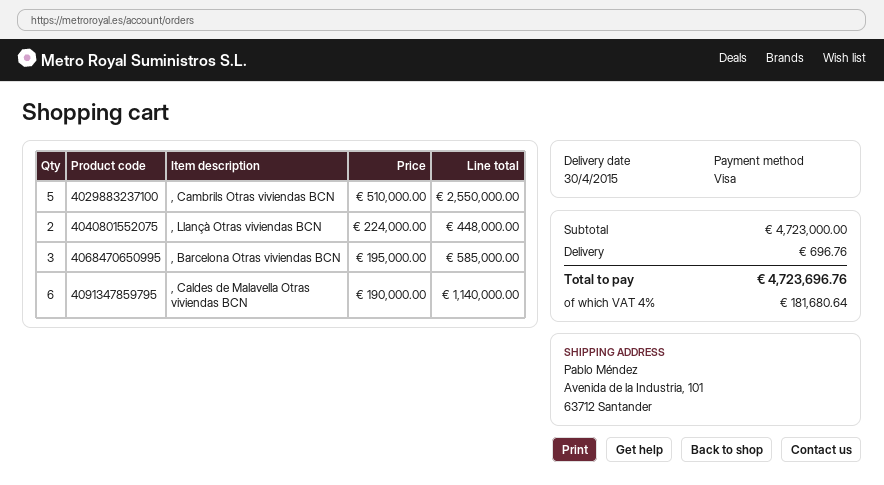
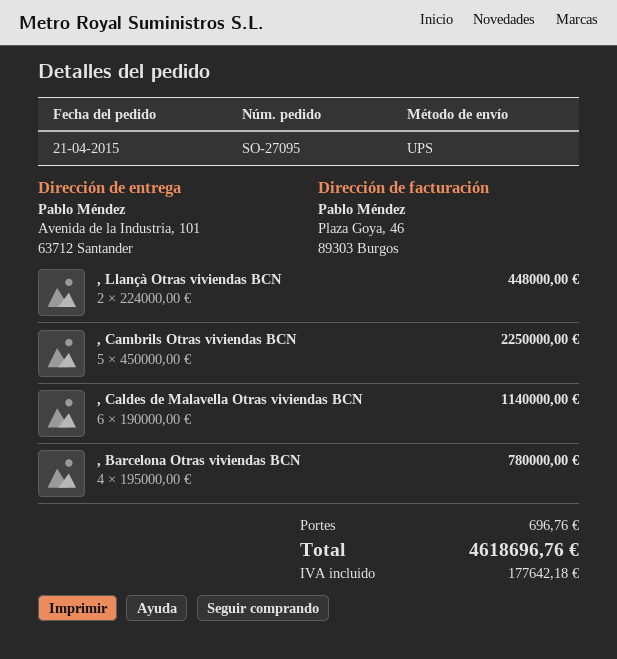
, Cambrils Otras viviendas BCN: 5 x 510000.00 = 2550000.00 -> 5 x 450000.00 = 2250000.00
, Barcelona Otras viviendas BCN: 3 x 195000.00 = 585000.00 -> 4 x 195000.00 = 780000.00
tax: 181680.64 -> 177642.18
total: 4723696.76 -> 4618696.76

